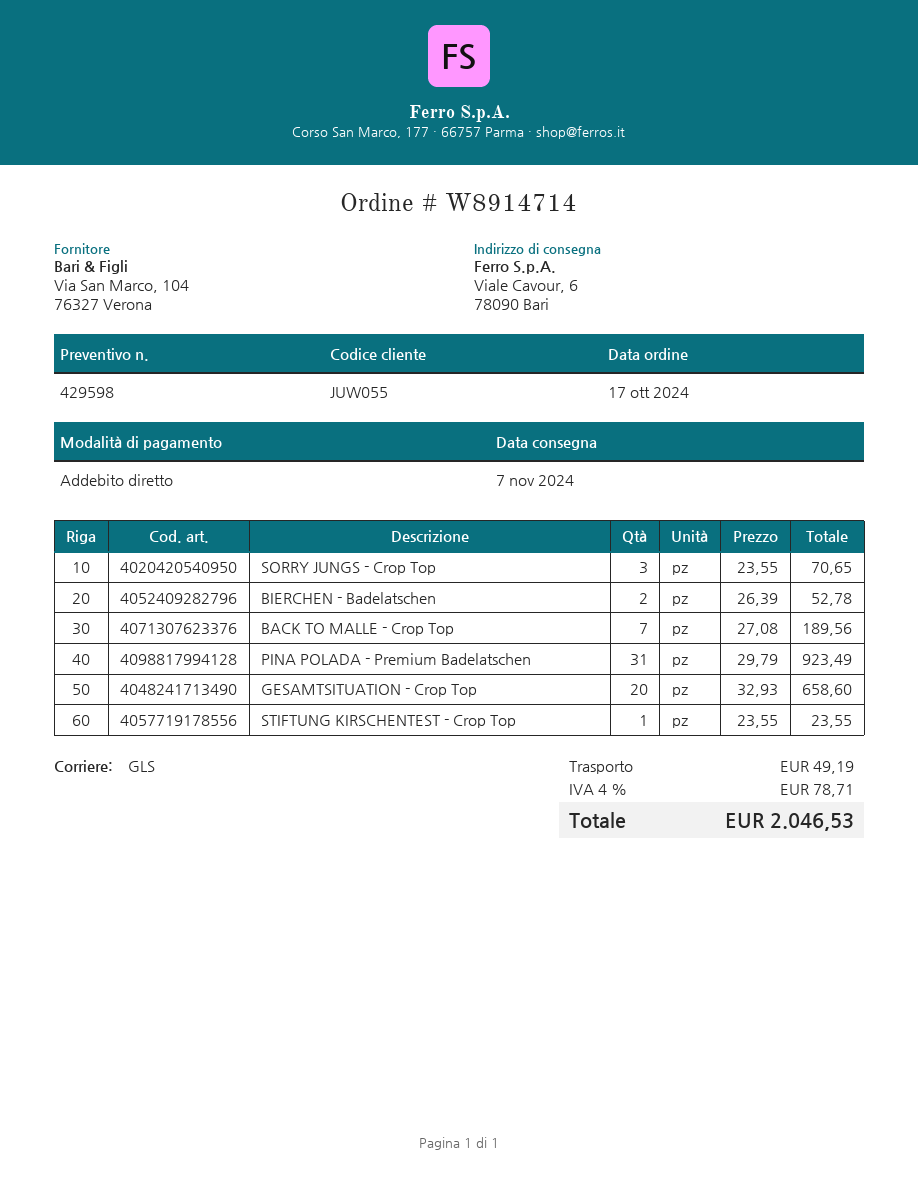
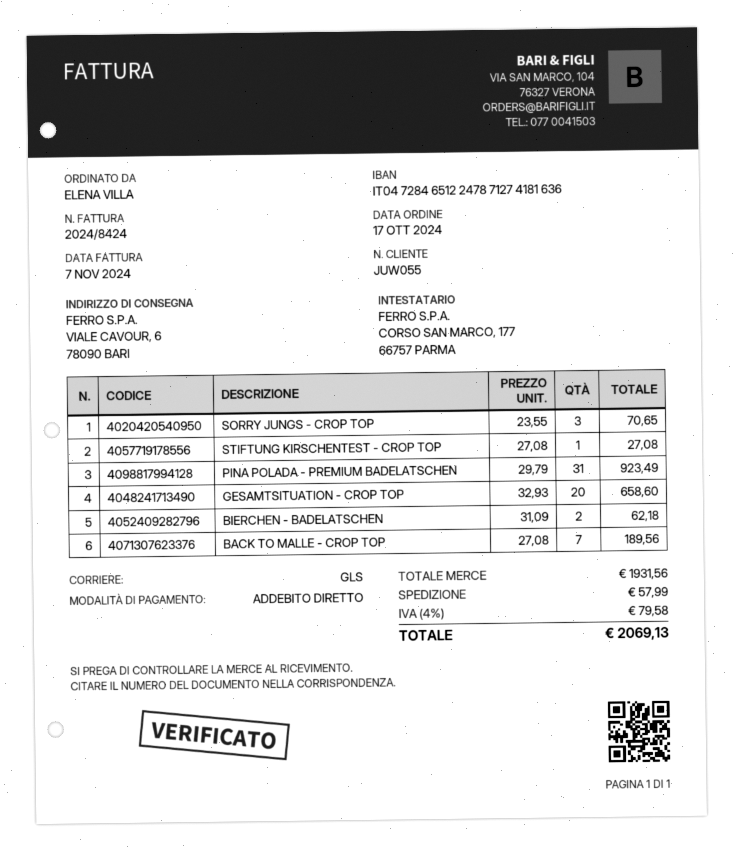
BIERCHEN - Badelatschen: 2 x 26.39 = 52.78 -> 2 x 31.09 = 62.18
STIFTUNG KIRSCHENTEST - Crop Top: 1 x 23.55 = 23.55 -> 1 x 27.08 = 27.08
shipping: 49.19 -> 57.99
tax: 4% = 78.71 -> 4% = 79.58
total: 2046.53 -> 2069.13

